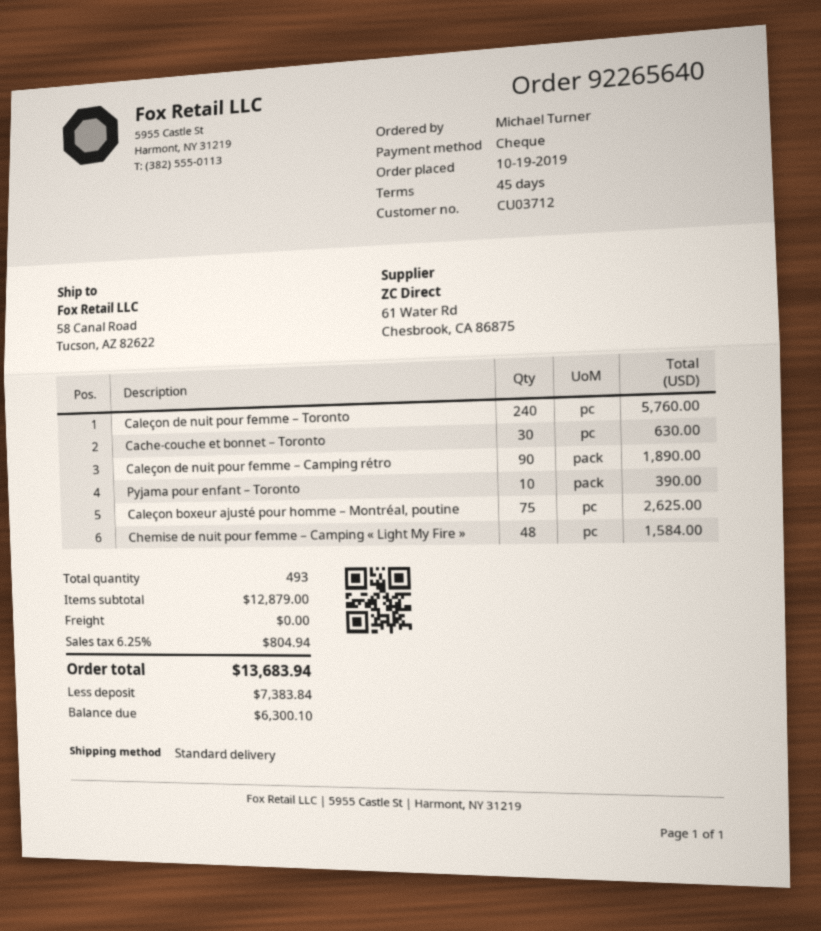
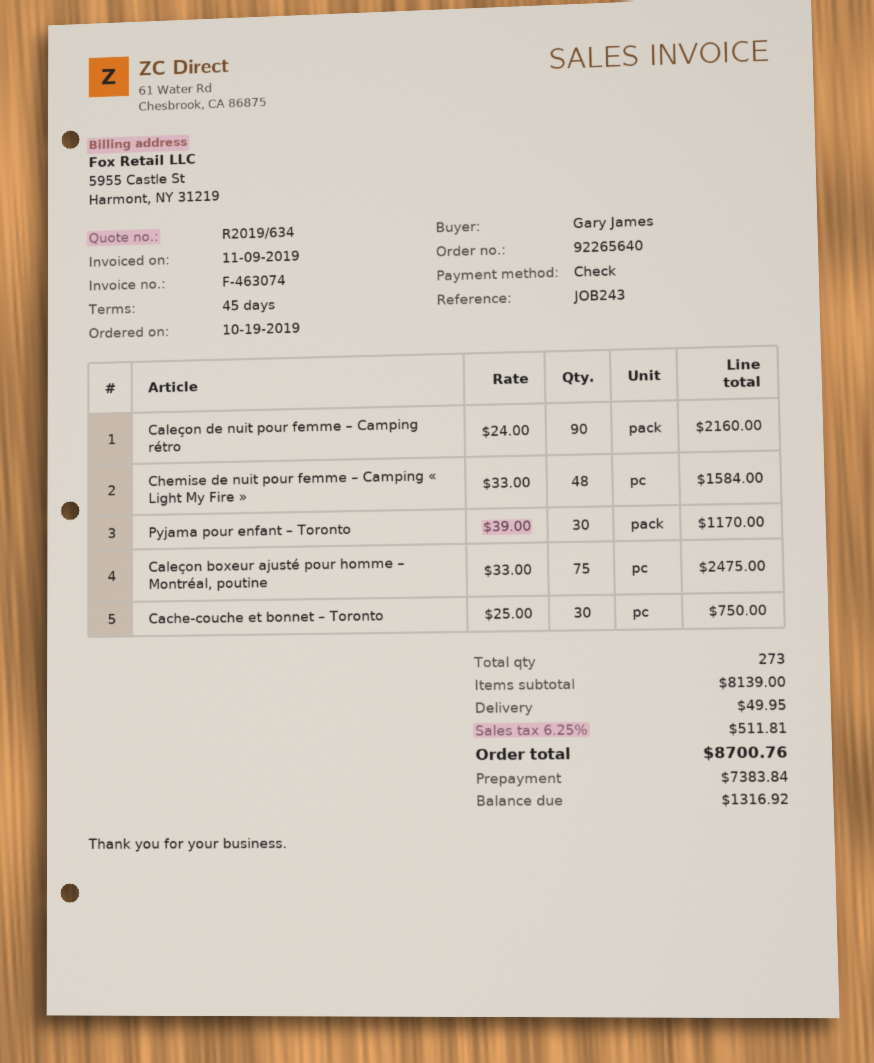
ordered by: Michael Turner -> Gary James
Caleçon de nuit pour femme – Toronto: 240 for 5760.00 -> none
Cache-couche et bonnet – Toronto: 30 for 630.00 -> 30 for 750.00
Caleçon de nuit pour femme – Camping rétro: 90 for 1890.00 -> 90 for 2160.00
Pyjama pour enfant – Toronto: 10 for 390.00 -> 30 for 1170.00
Caleçon boxeur ajusté pour homme – Montréal, poutine: 75 for 2625.00 -> 75 for 2475.00
total quantity: 493 -> 273
subtotal: 12879.00 -> 8139.00
shipping: 0.00 -> 49.95
tax: 6.25% = 804.94 -> 6.25% = 511.81
total: 13683.94 -> 8700.76
balance: 6300.10 -> 1316.92

